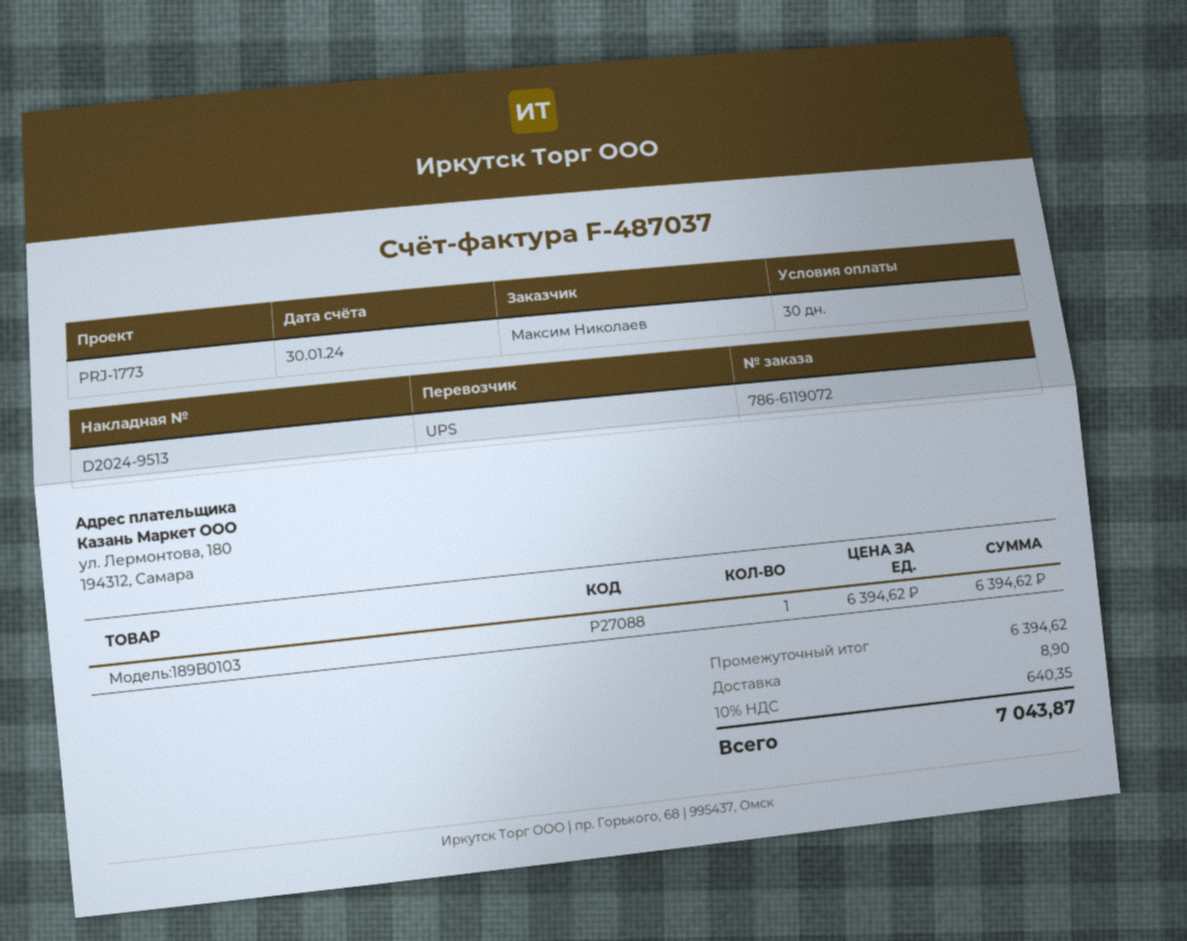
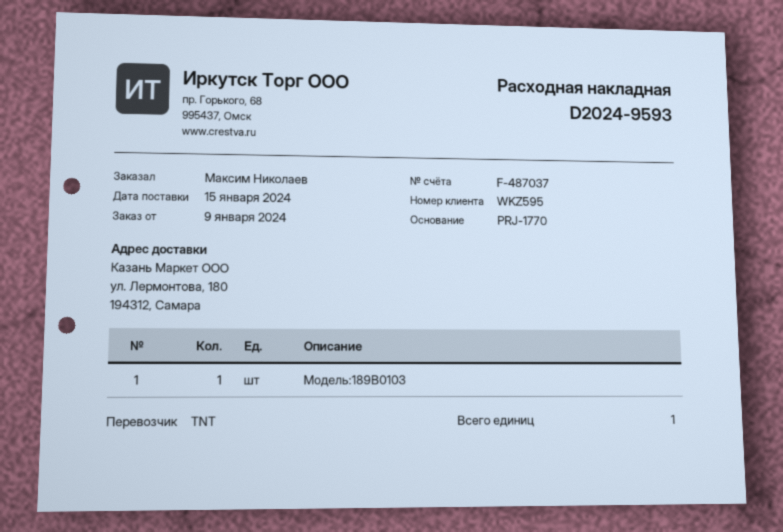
delivery note number: D2024-9513 -> D2024-9593
reference: PRJ-1773 -> PRJ-1770
shipping method: UPS -> TNT

